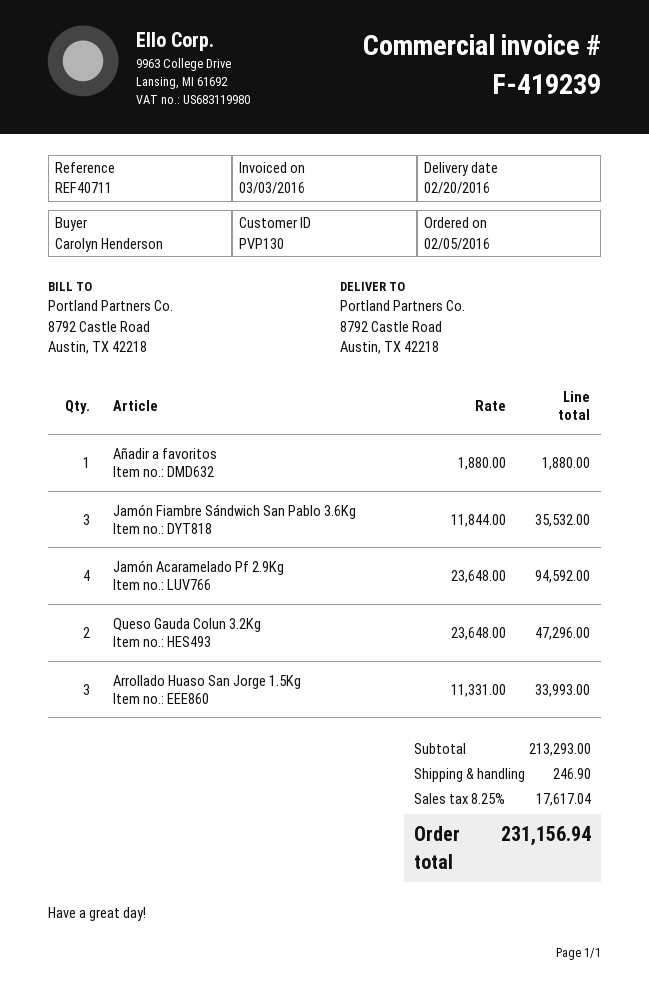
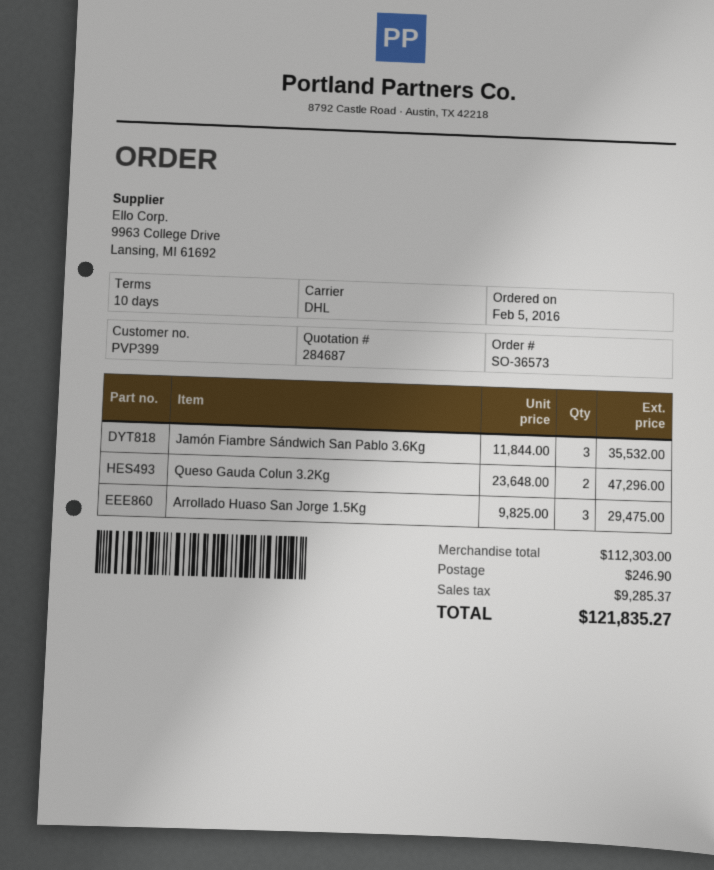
customer number: PVP130 -> PVP399
Añadir a favoritos: 1 x 1880.00 = 1880.00 -> none
Jamón Acaramelado Pf 2.9Kg: 4 x 23648.00 = 94592.00 -> none
Arrollado Huaso San Jorge 1.5Kg: 3 x 11331.00 = 33993.00 -> 3 x 9825.00 = 29475.00
subtotal: 213293.00 -> 112303.00
tax: 17617.04 -> 9285.37
total: 231156.94 -> 121835.27

